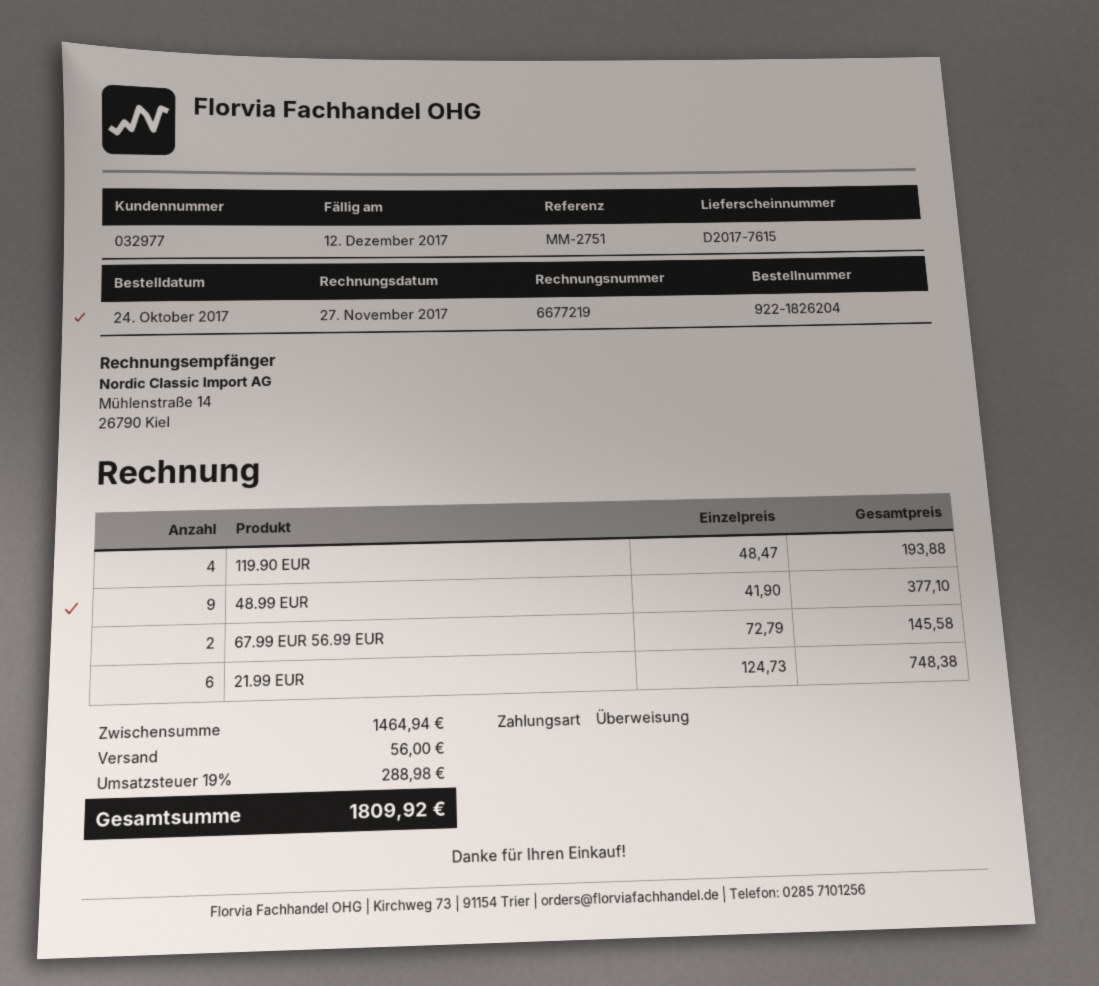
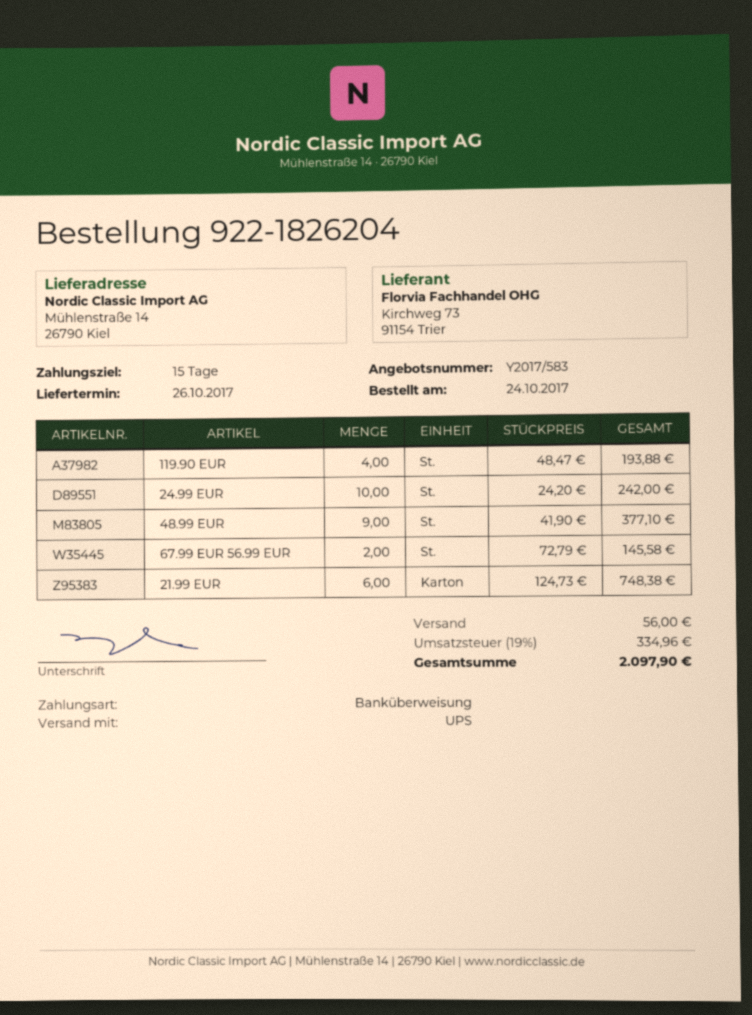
24.99 EUR: none -> 10 x 24.20 = 242.00
tax: 19% = 288.98 -> 19% = 334.96
total: 1809.92 -> 2097.90

